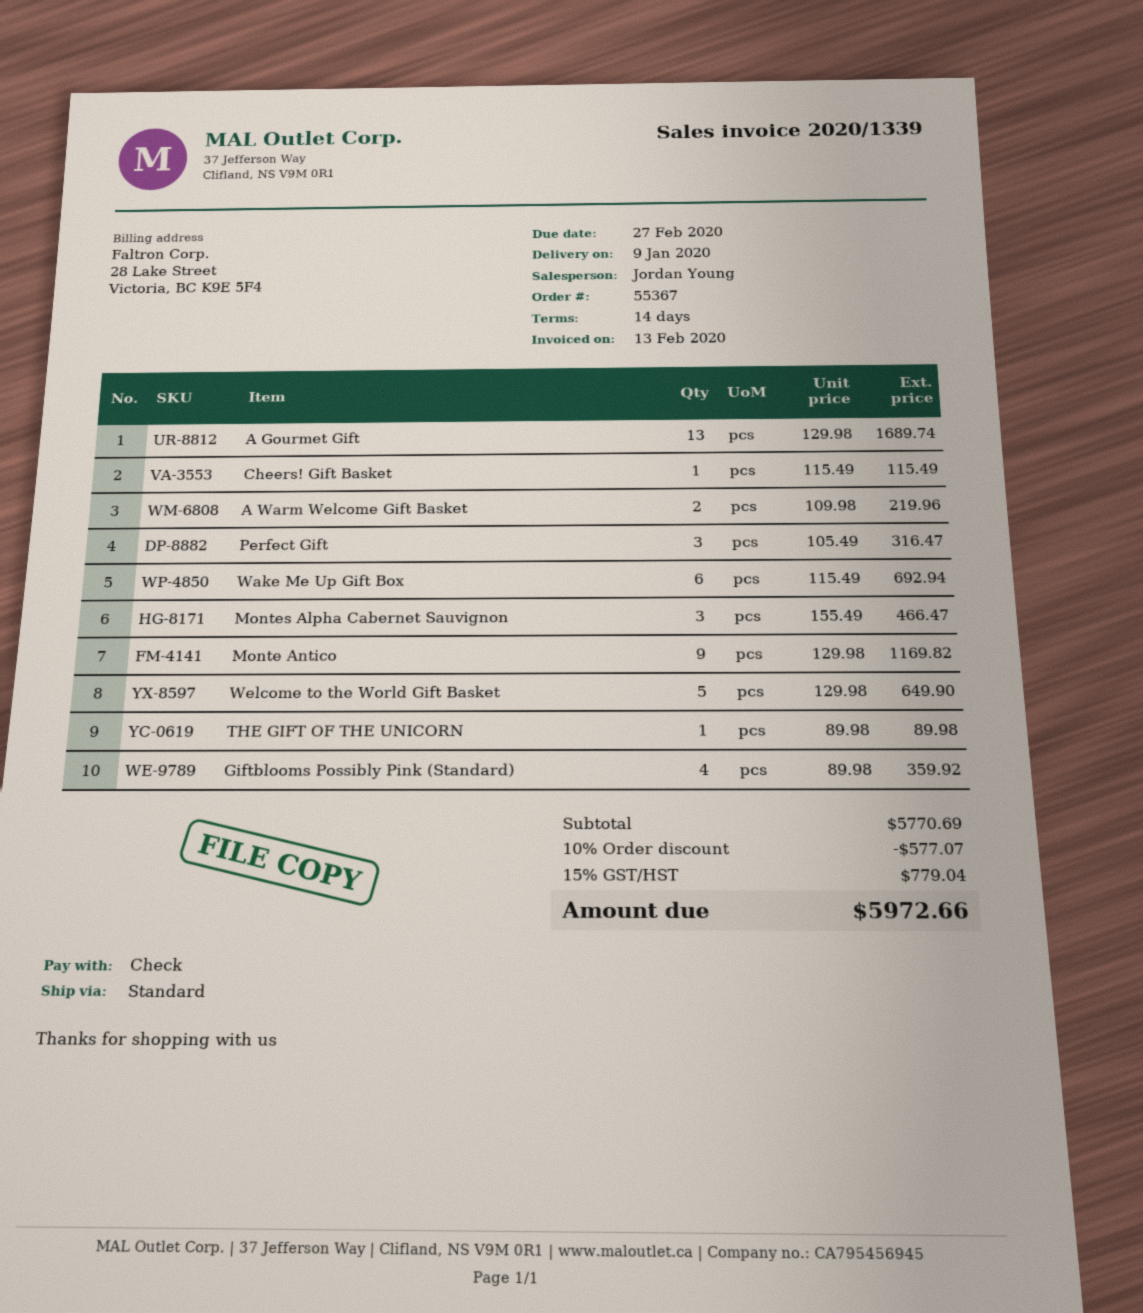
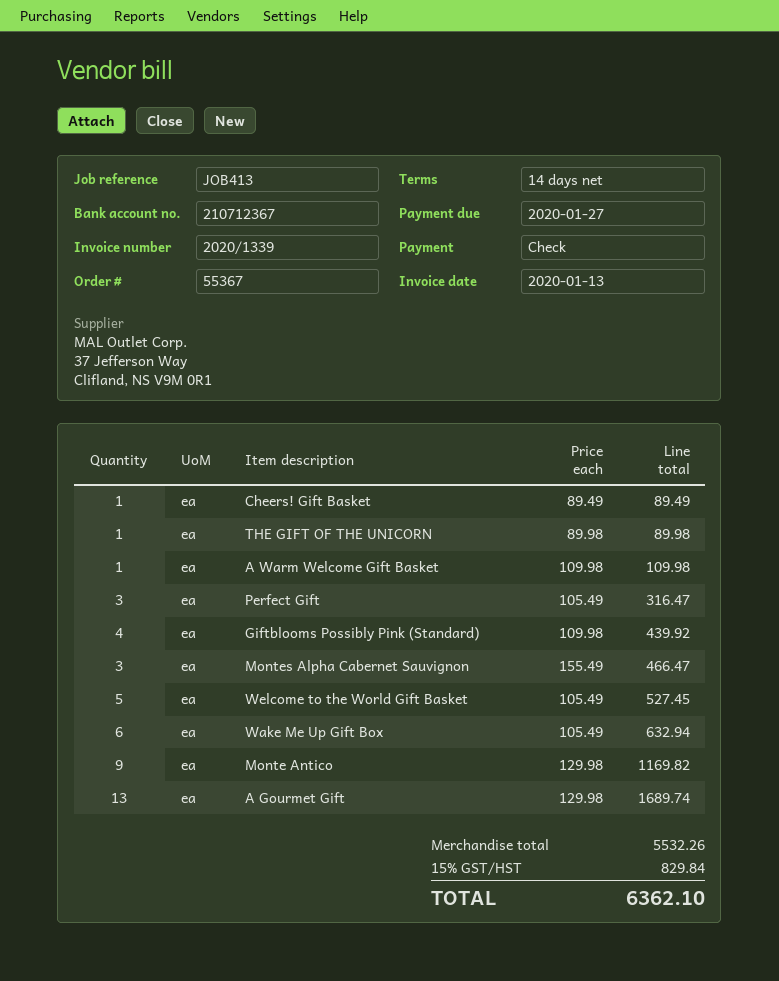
invoice date: 2020-02-13 -> 2020-01-13
due date: 2020-02-27 -> 2020-01-27
Cheers! Gift Basket: 1 x 115.49 = 115.49 -> 1 x 89.49 = 89.49
A Warm Welcome Gift Basket: 2 x 109.98 = 219.96 -> 1 x 109.98 = 109.98
Wake Me Up Gift Box: 6 x 115.49 = 692.94 -> 6 x 105.49 = 632.94
Welcome to the World Gift Basket: 5 x 129.98 = 649.90 -> 5 x 105.49 = 527.45
Giftblooms Possibly Pink (Standard): 4 x 89.98 = 359.92 -> 4 x 109.98 = 439.92
subtotal: 5770.69 -> 5532.26
discount: 10% = 577.07 -> none
tax: 15% = 779.04 -> 15% = 829.84
total: 5972.66 -> 6362.10

